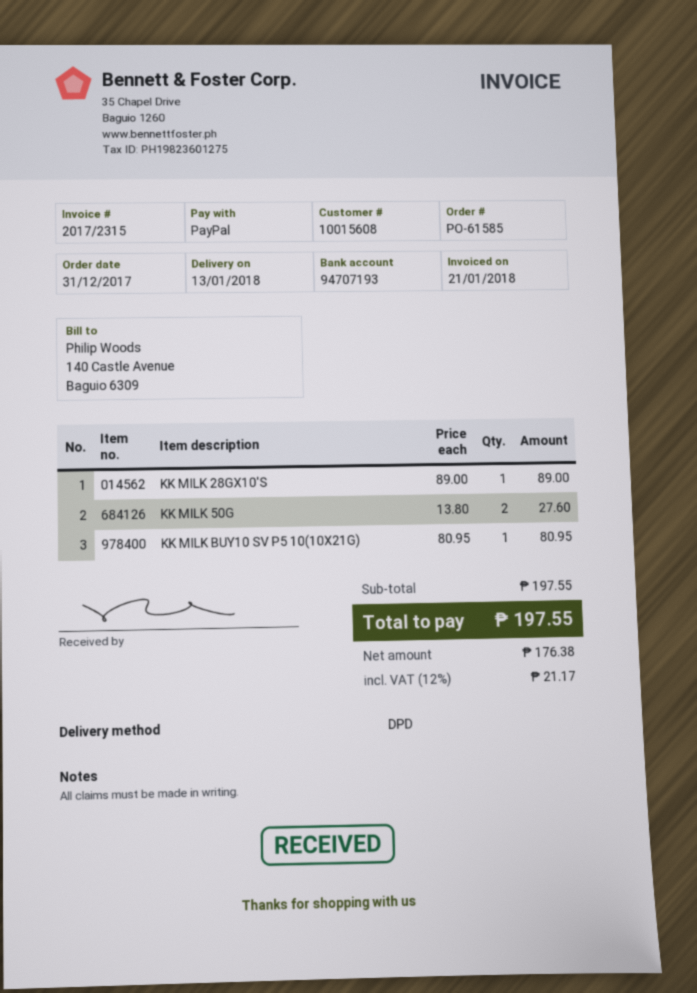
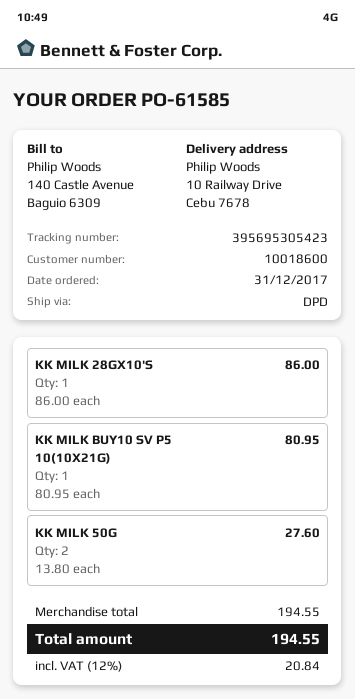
customer number: 10015608 -> 10018600
KK MILK 28GX10'S: 1 x 89.00 = 89.00 -> 1 x 86.00 = 86.00
subtotal: 197.55 -> 194.55
tax: 12% = 21.17 -> 12% = 20.84
total: 197.55 -> 194.55

